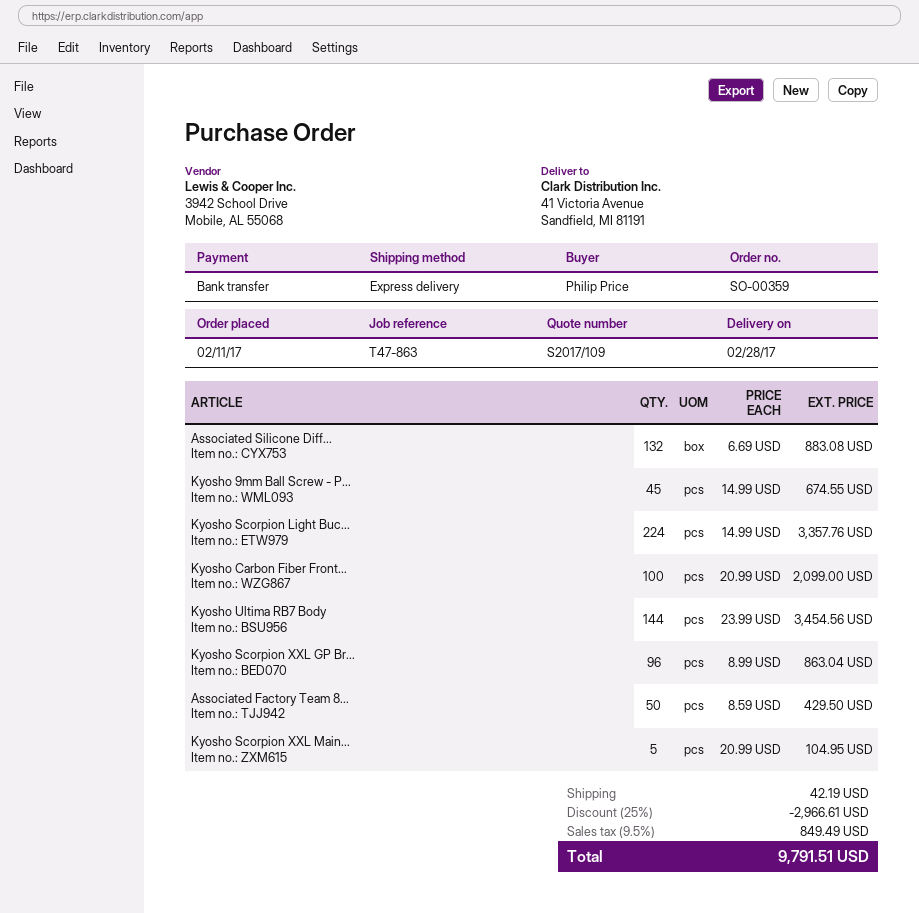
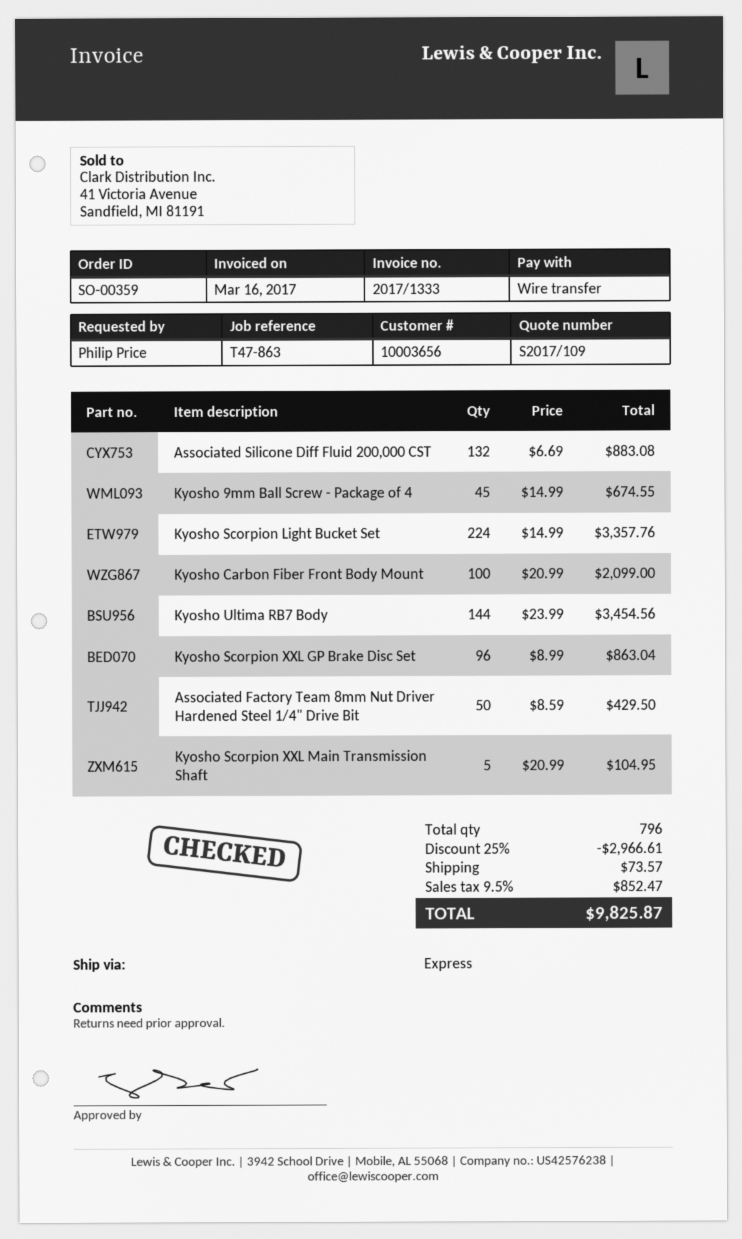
shipping: 42.19 -> 73.57
tax: 9.5% = 849.49 -> 9.5% = 852.47
total: 9791.51 -> 9825.87

